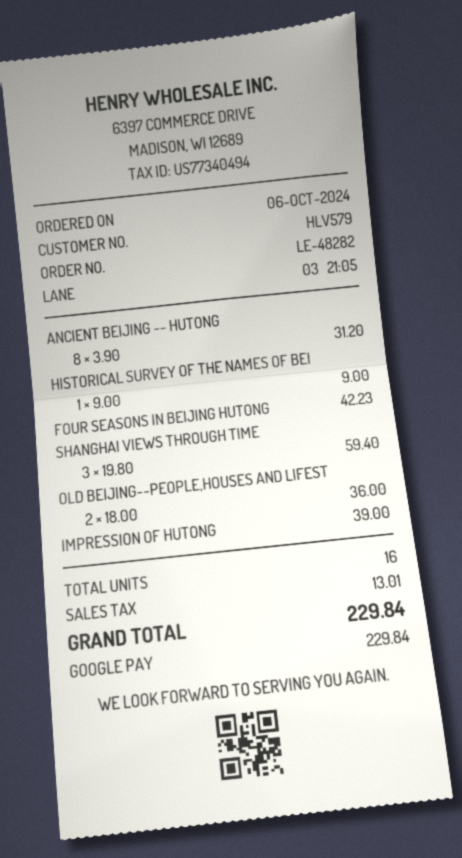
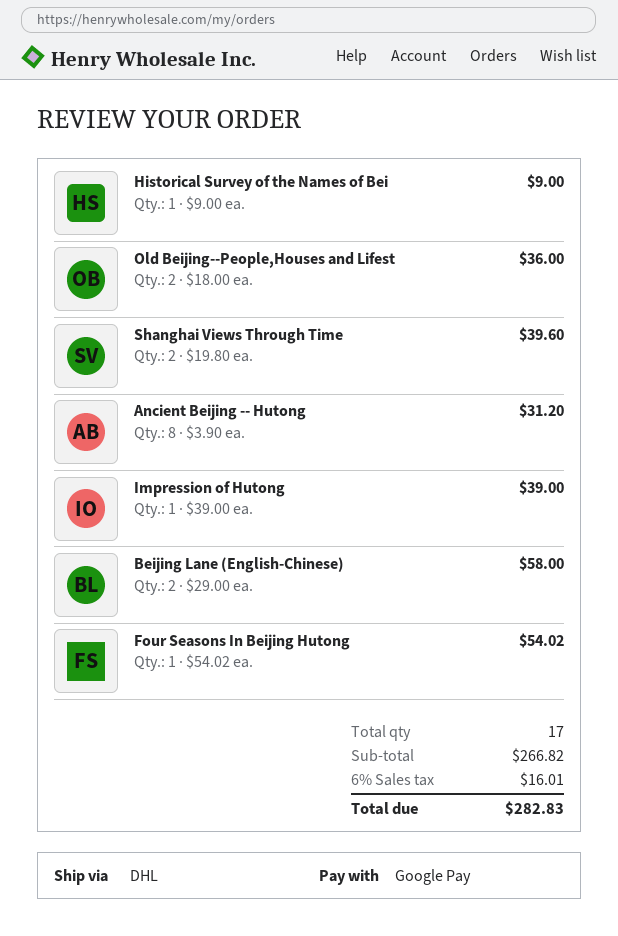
FOUR SEASONS IN BEIJING HUTONG: 1 x 42.23 = 42.23 -> 1 x 54.02 = 54.02
SHANGHAI VIEWS THROUGH TIME: 3 x 19.80 = 59.40 -> 2 x 19.80 = 39.60
Beijing Lane (English-Chinese): none -> 2 x 29.00 = 58.00
total quantity: 16 -> 17
tax: 13.01 -> 16.01
total: 229.84 -> 282.83

